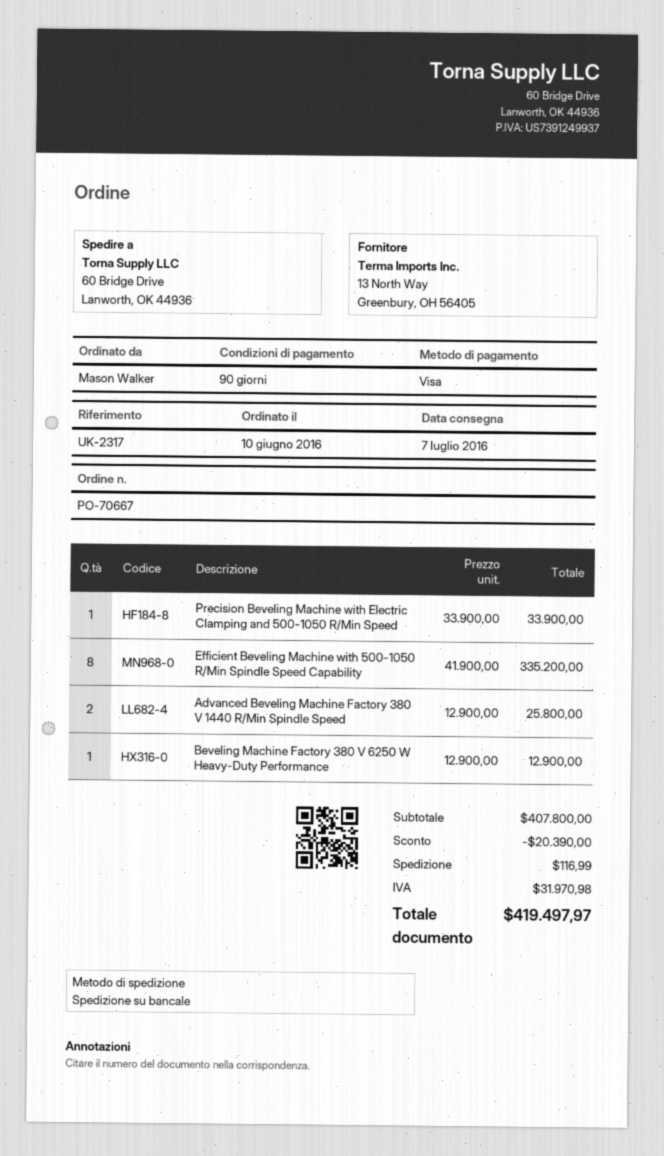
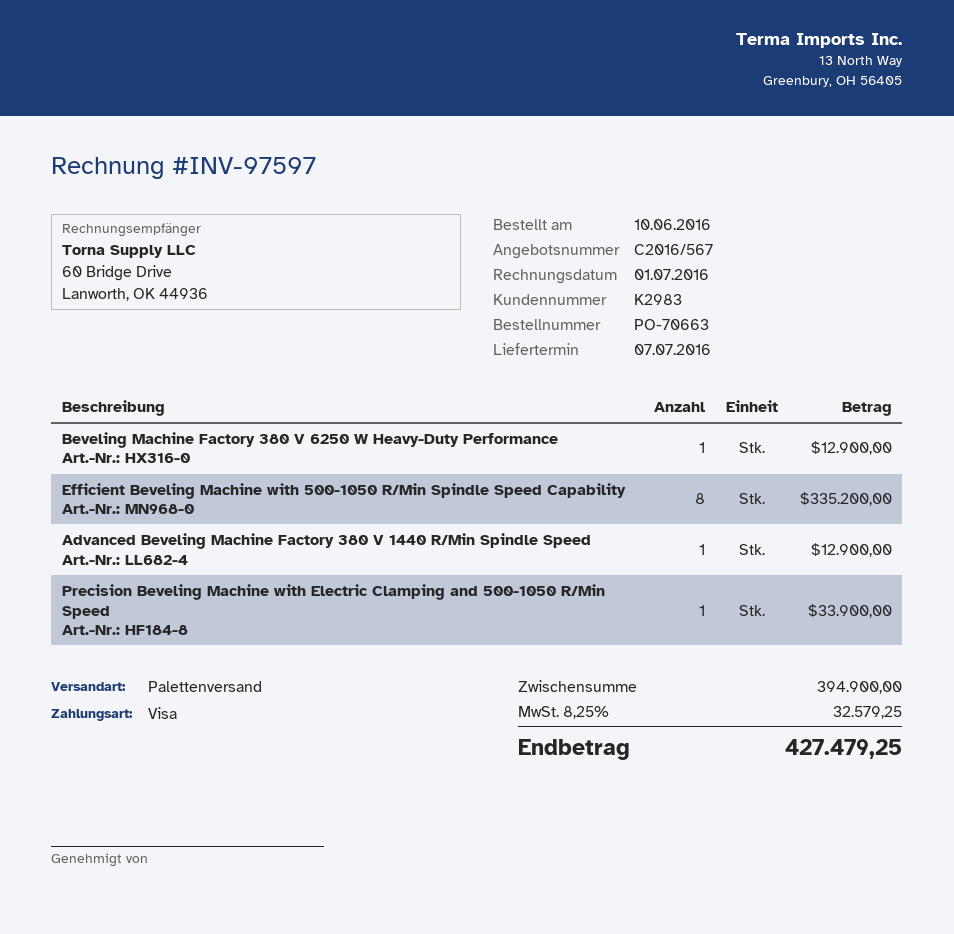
order number: PO-70667 -> PO-70663
Advanced Beveling Machine Factory 380 V 1440 R/Min Spindle Speed: 2 for 25800.00 -> 1 for 12900.00
subtotal: 407800.00 -> 394900.00
discount: 20390.00 -> none
shipping: 116.99 -> none
tax: 31970.98 -> 32579.25
total: 419497.97 -> 427479.25

